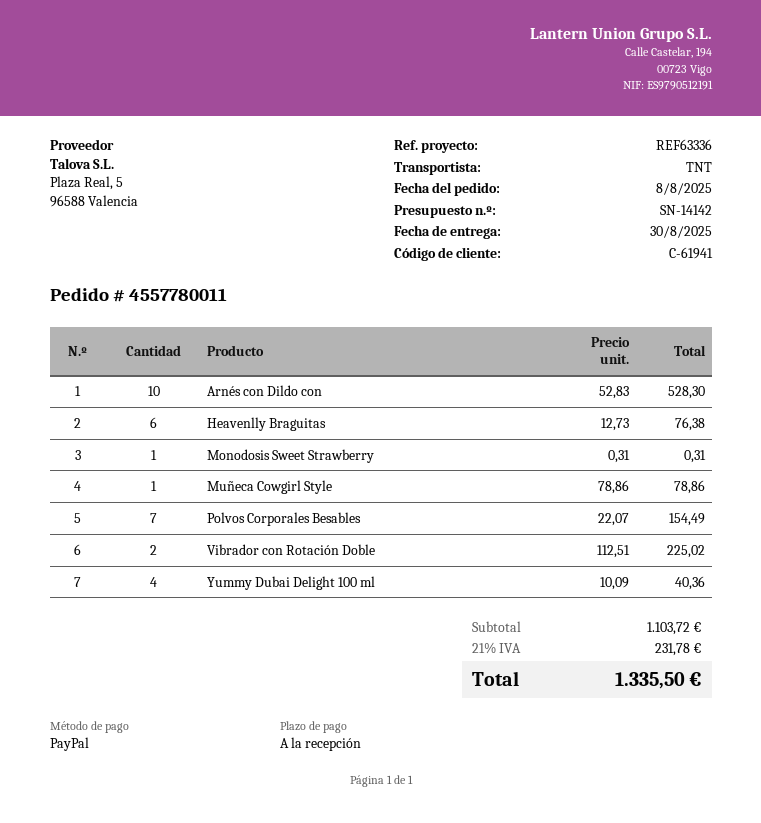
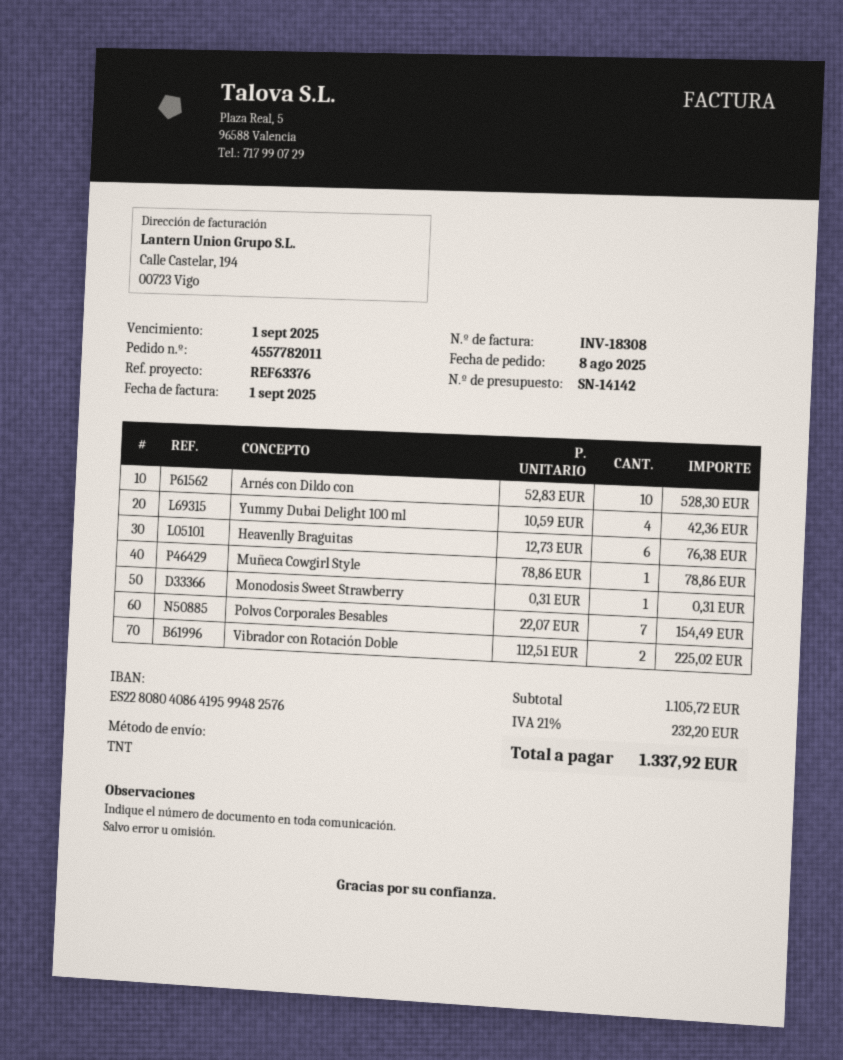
order number: 4557780011 -> 4557782011
reference: REF63336 -> REF63376
Yummy Dubai Delight 100 ml: 4 x 10.09 = 40.36 -> 4 x 10.59 = 42.36
subtotal: 1103.72 -> 1105.72
tax: 21% = 231.78 -> 21% = 232.20
total: 1335.50 -> 1337.92

